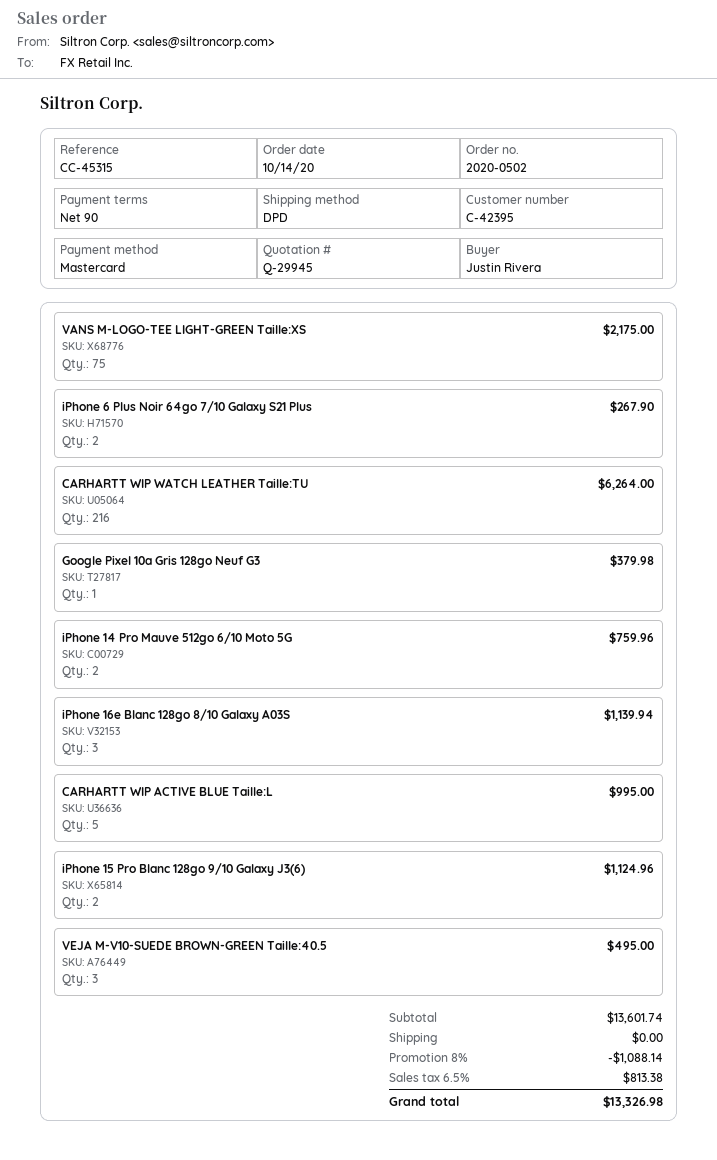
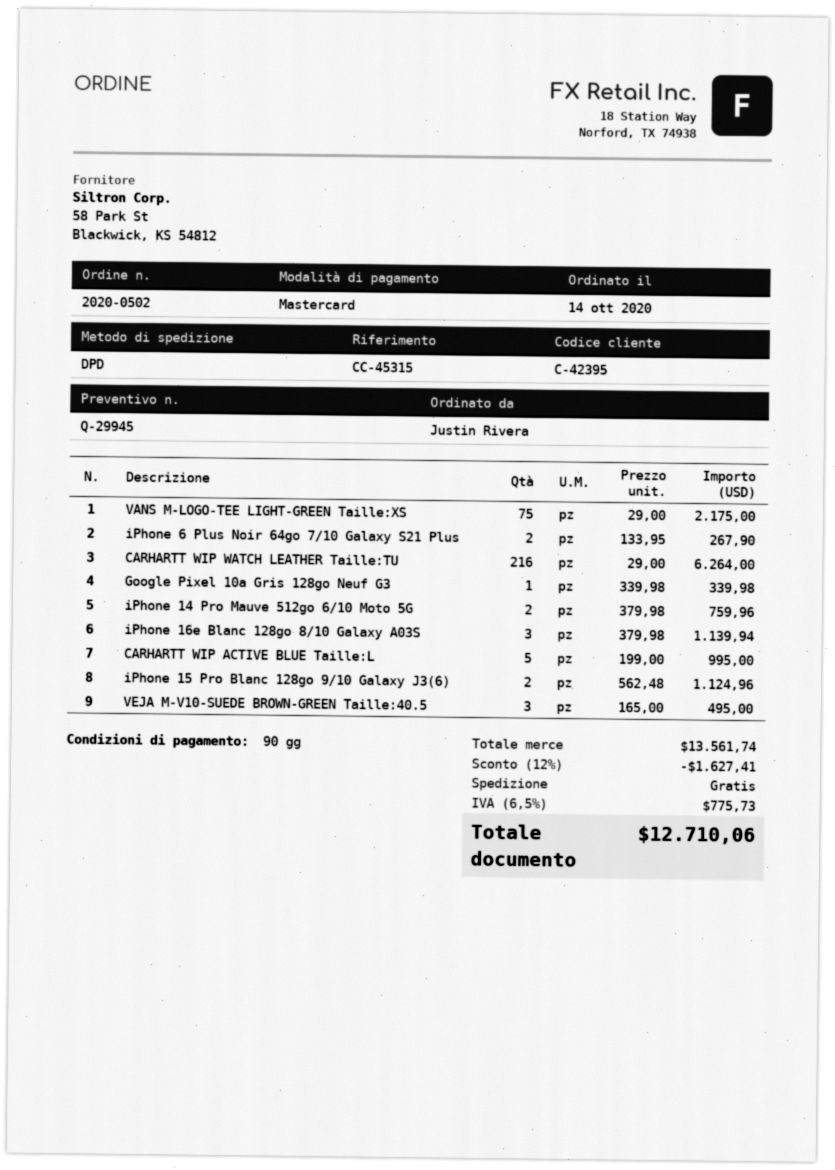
Google Pixel 10a Gris 128go Neuf G3: 1 for 379.98 -> 1 for 339.98
subtotal: 13601.74 -> 13561.74
discount: 8% = 1088.14 -> 12% = 1627.41
tax: 6.5% = 813.38 -> 6.5% = 775.73
total: 13326.98 -> 12710.06

